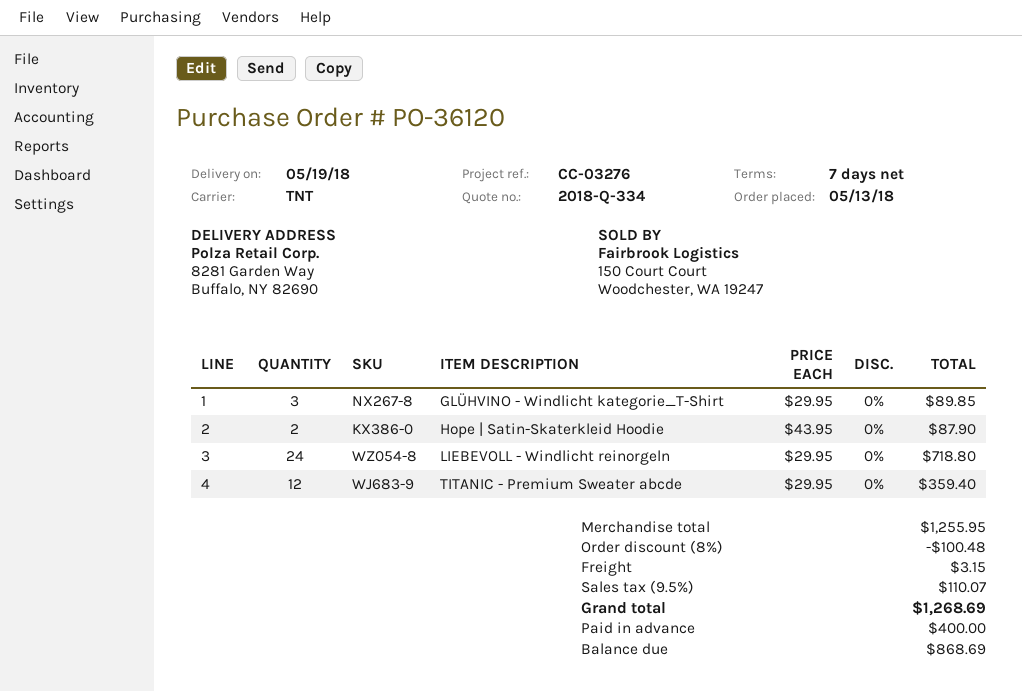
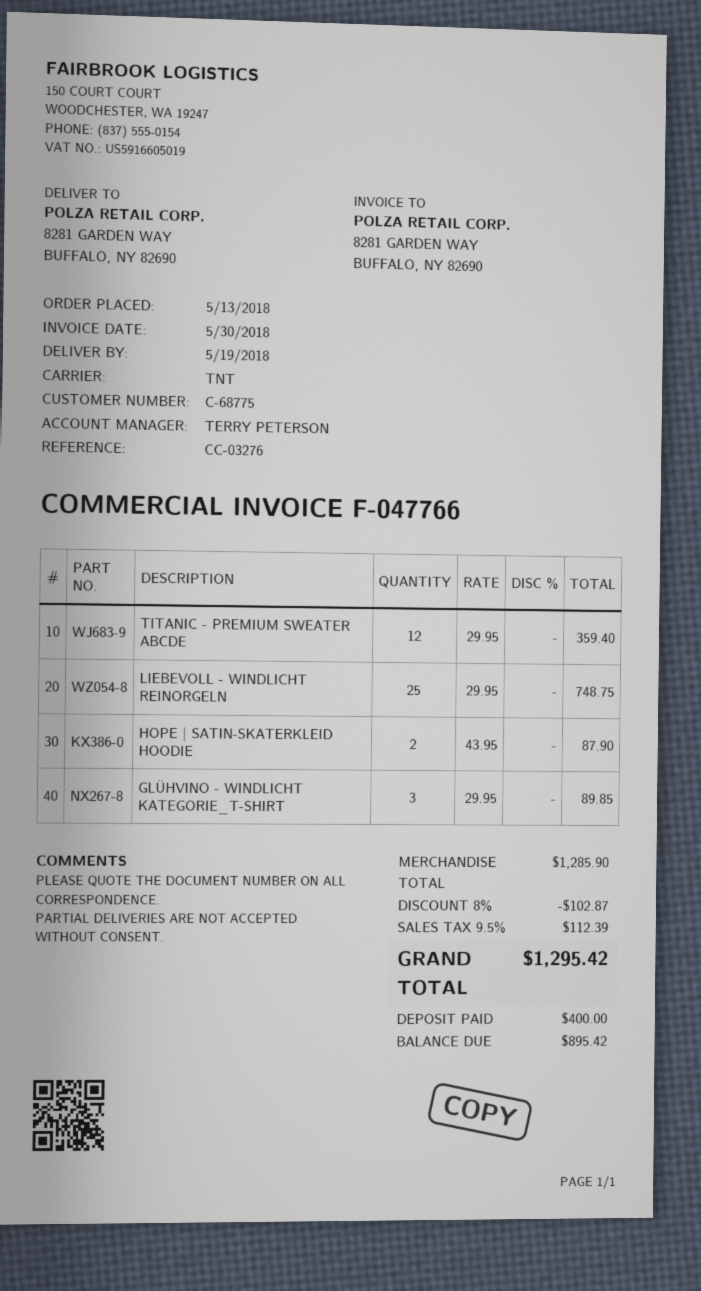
LIEBEVOLL - Windlicht reinorgeln: 24 x 29.95 = 718.80 -> 25 x 29.95 = 748.75
subtotal: 1255.95 -> 1285.90
discount: 8% = 100.48 -> 8% = 102.87
shipping: 3.15 -> none
tax: 9.5% = 110.07 -> 9.5% = 112.39
total: 1268.69 -> 1295.42
balance: 868.69 -> 895.42

